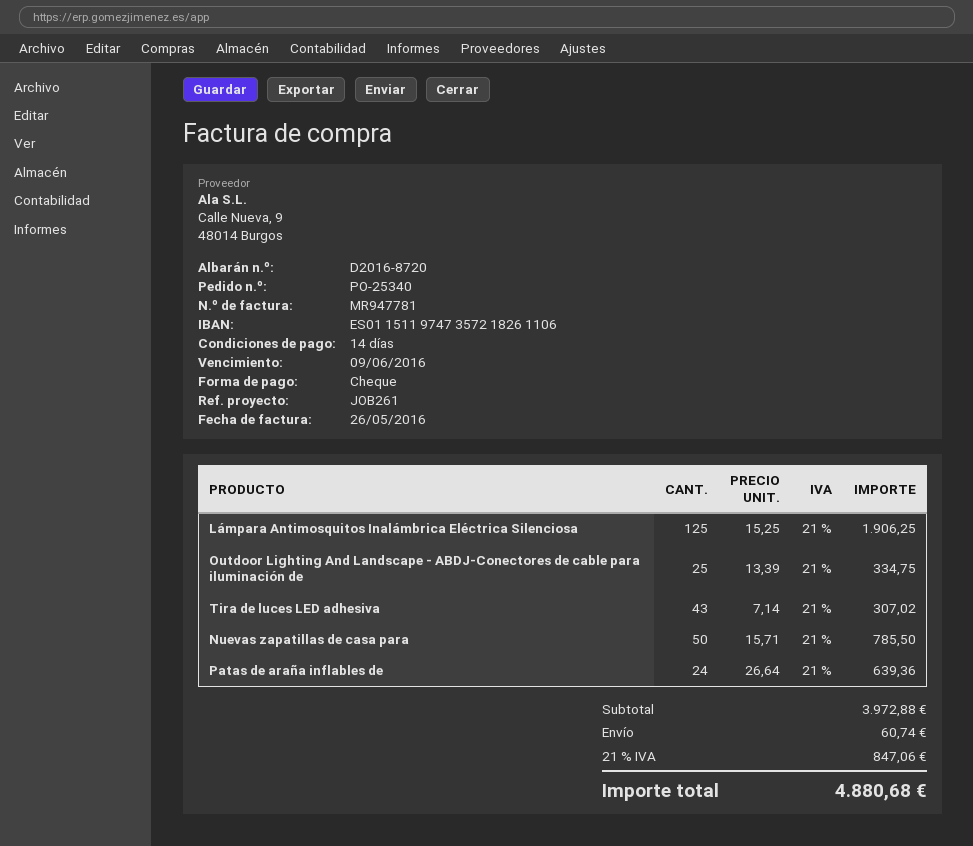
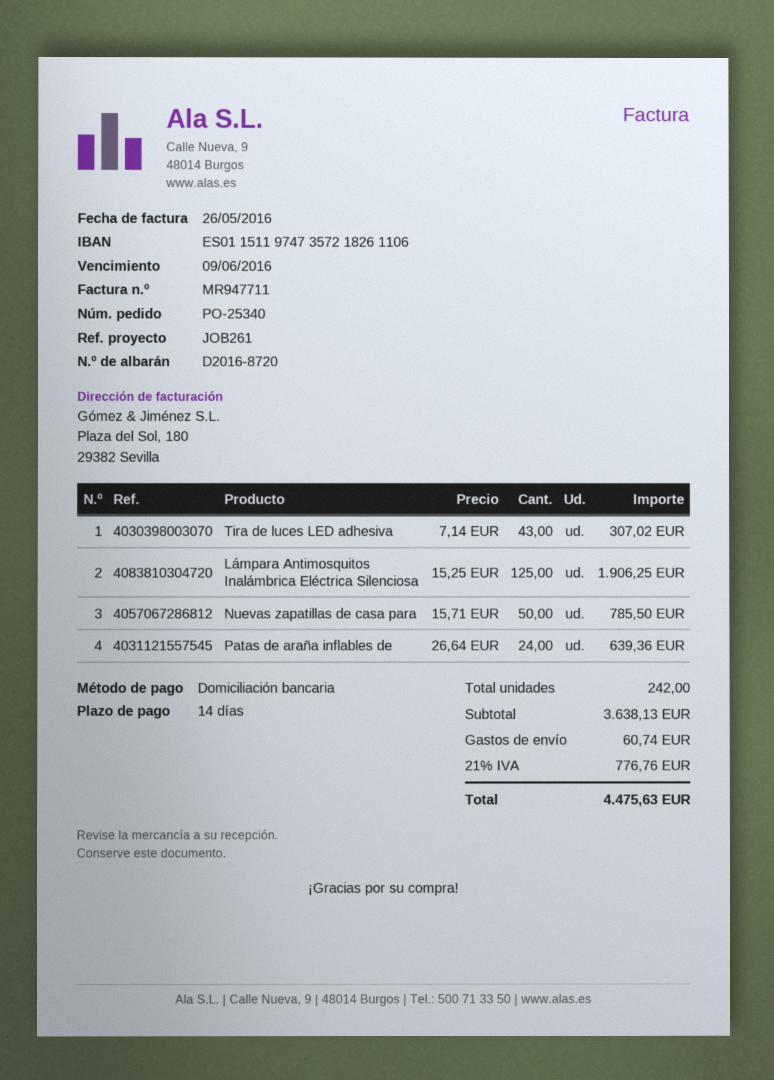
invoice number: MR947781 -> MR947711
payment method: cheque -> direct debit
Outdoor Lighting And Landscape - ABDJ-Conectores de cable para iluminación de: 25 x 13.39 = 334.75 -> none
subtotal: 3972.88 -> 3638.13
tax: 21% = 847.06 -> 21% = 776.76
total: 4880.68 -> 4475.63

